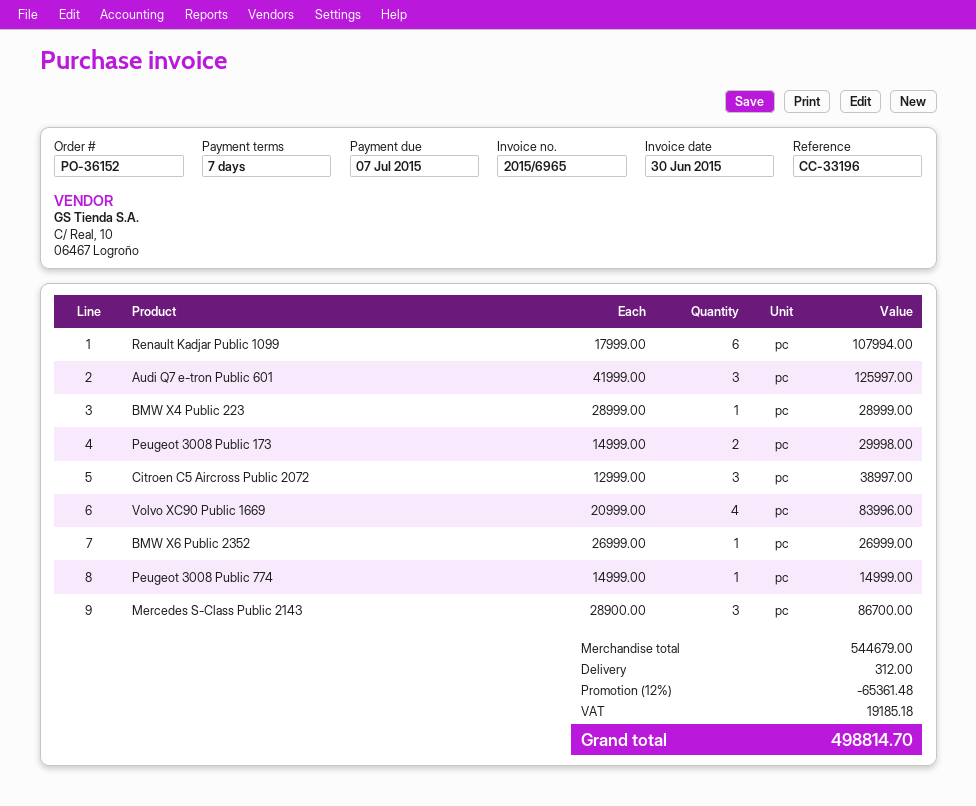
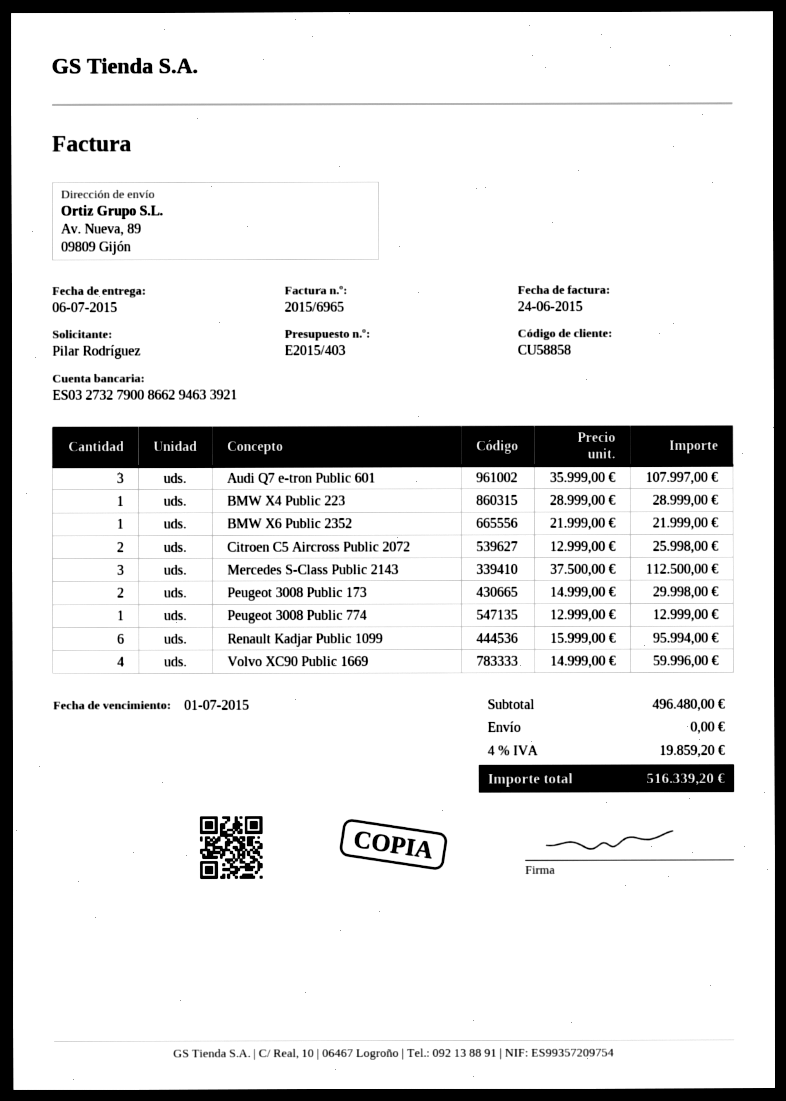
invoice date: 2015-06-30 -> 2015-06-24
due date: 2015-07-07 -> 2015-07-01
Renault Kadjar Public 1099: 6 x 17999.00 = 107994.00 -> 6 x 15999.00 = 95994.00
Audi Q7 e-tron Public 601: 3 x 41999.00 = 125997.00 -> 3 x 35999.00 = 107997.00
Citroen C5 Aircross Public 2072: 3 x 12999.00 = 38997.00 -> 2 x 12999.00 = 25998.00
Volvo XC90 Public 1669: 4 x 20999.00 = 83996.00 -> 4 x 14999.00 = 59996.00
BMW X6 Public 2352: 1 x 26999.00 = 26999.00 -> 1 x 21999.00 = 21999.00
Peugeot 3008 Public 774: 1 x 14999.00 = 14999.00 -> 1 x 12999.00 = 12999.00
Mercedes S-Class Public 2143: 3 x 28900.00 = 86700.00 -> 3 x 37500.00 = 112500.00
subtotal: 544679.00 -> 496480.00
discount: 12% = 65361.48 -> none
shipping: 312.00 -> 0.00
tax: 19185.18 -> 19859.20
total: 498814.70 -> 516339.20

